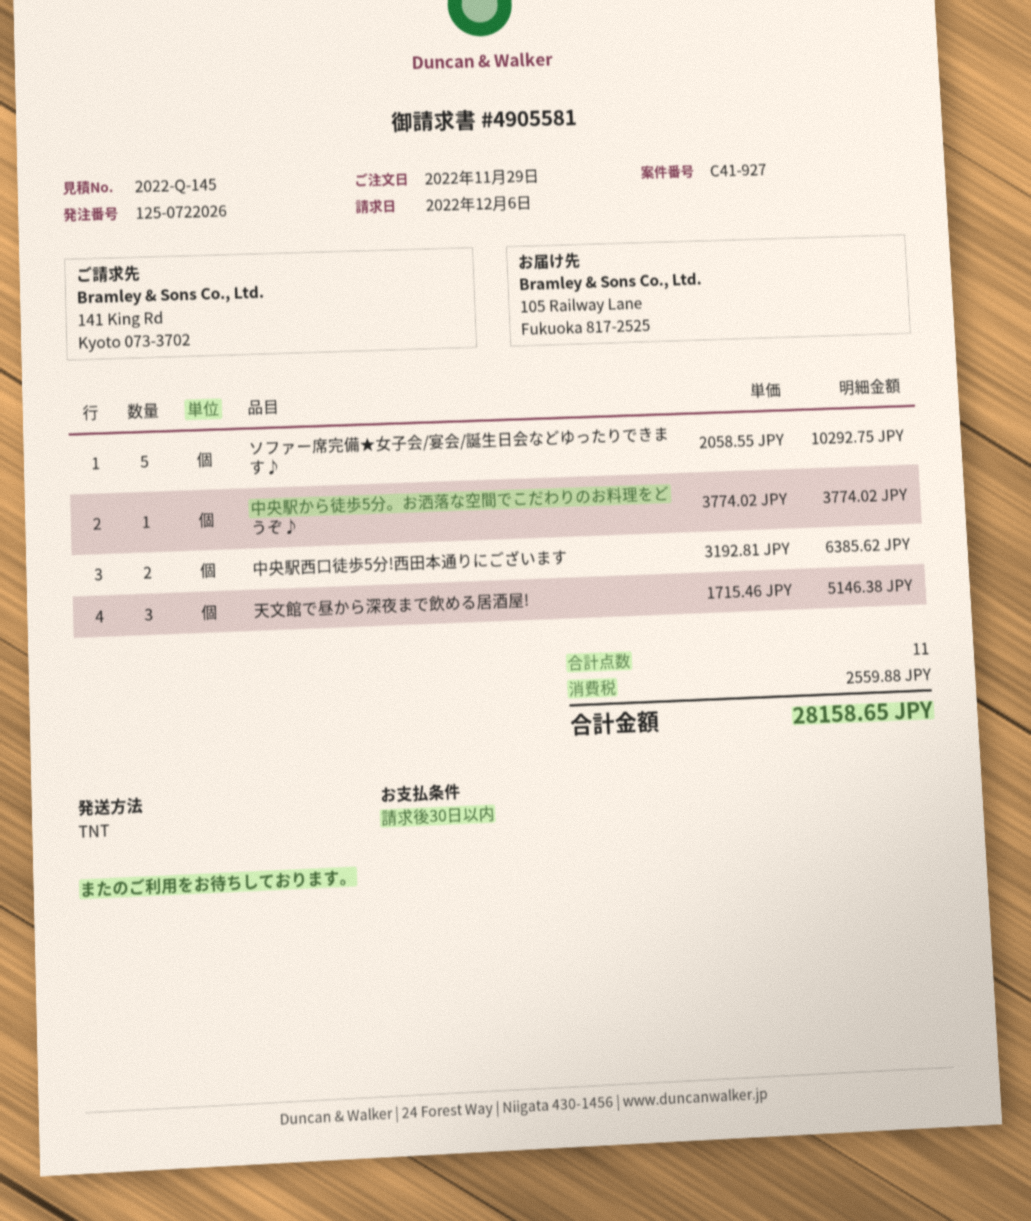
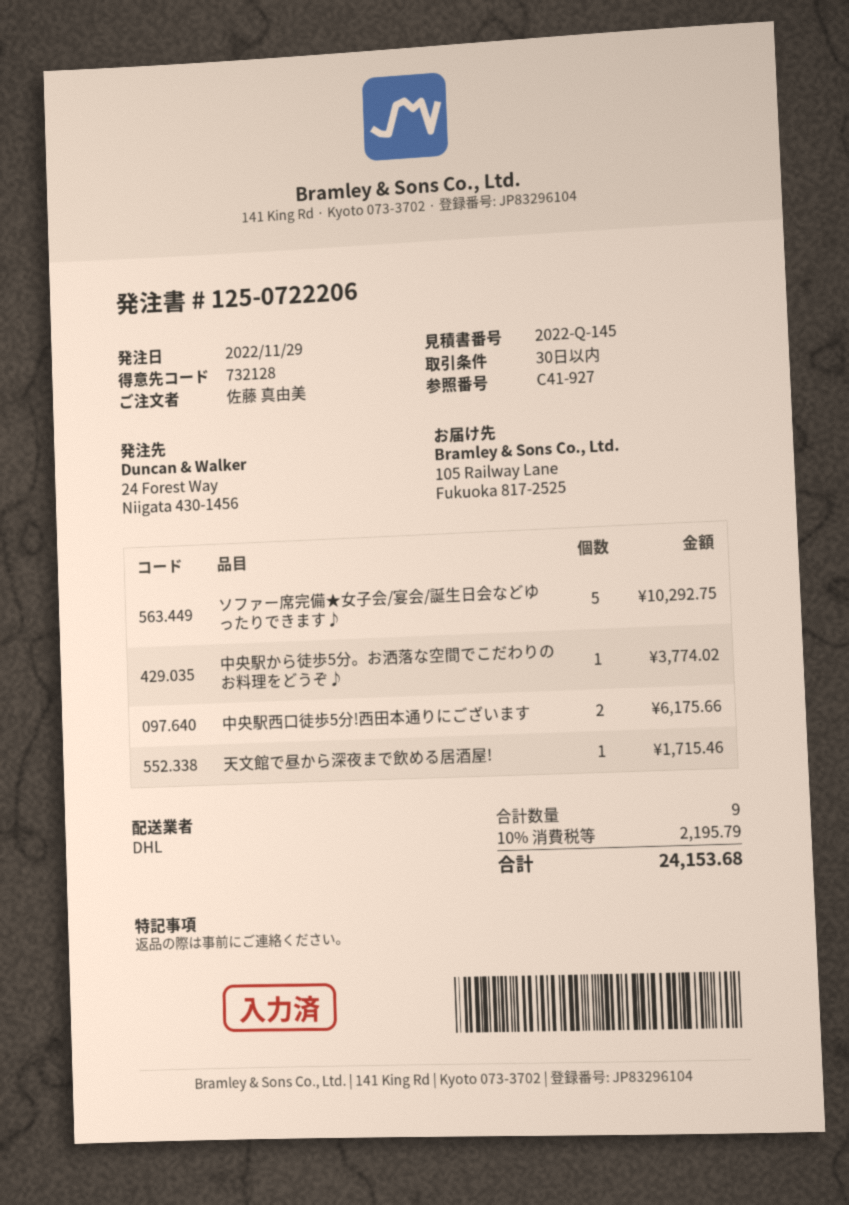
order number: 125-0722026 -> 125-0722206
shipping method: TNT -> DHL
中央駅西口徒歩5分!西田本通りにございます: 2 for 6385.62 -> 2 for 6175.66
天文館で昼から深夜まで飲める居酒屋!: 3 for 5146.38 -> 1 for 1715.46
total quantity: 11 -> 9
tax: 2559.88 -> 2195.79
total: 28158.65 -> 24153.68

